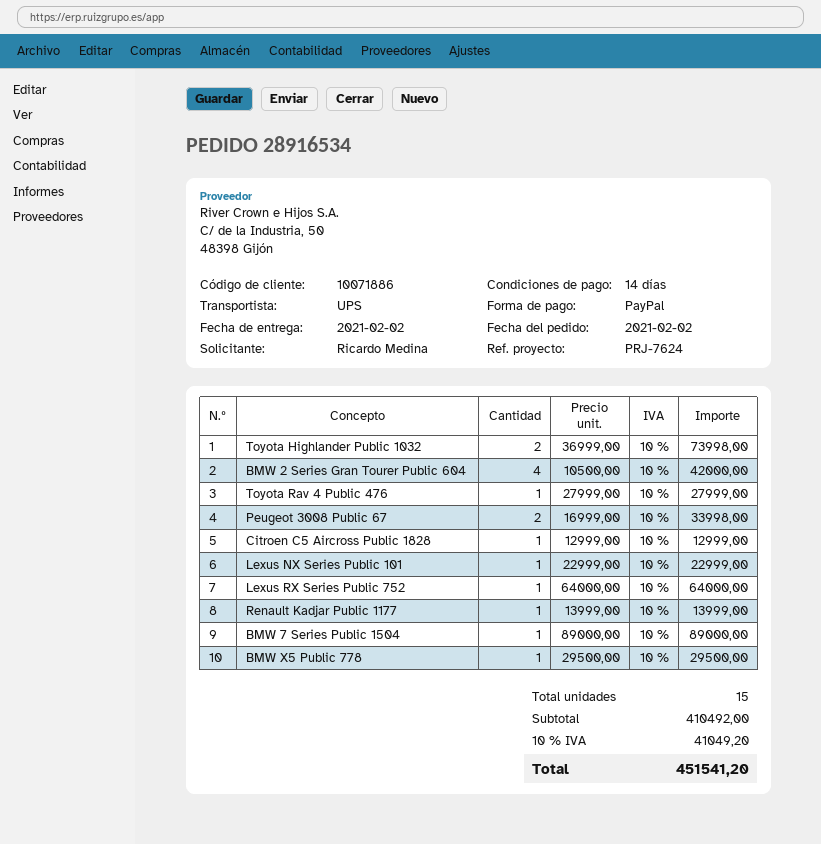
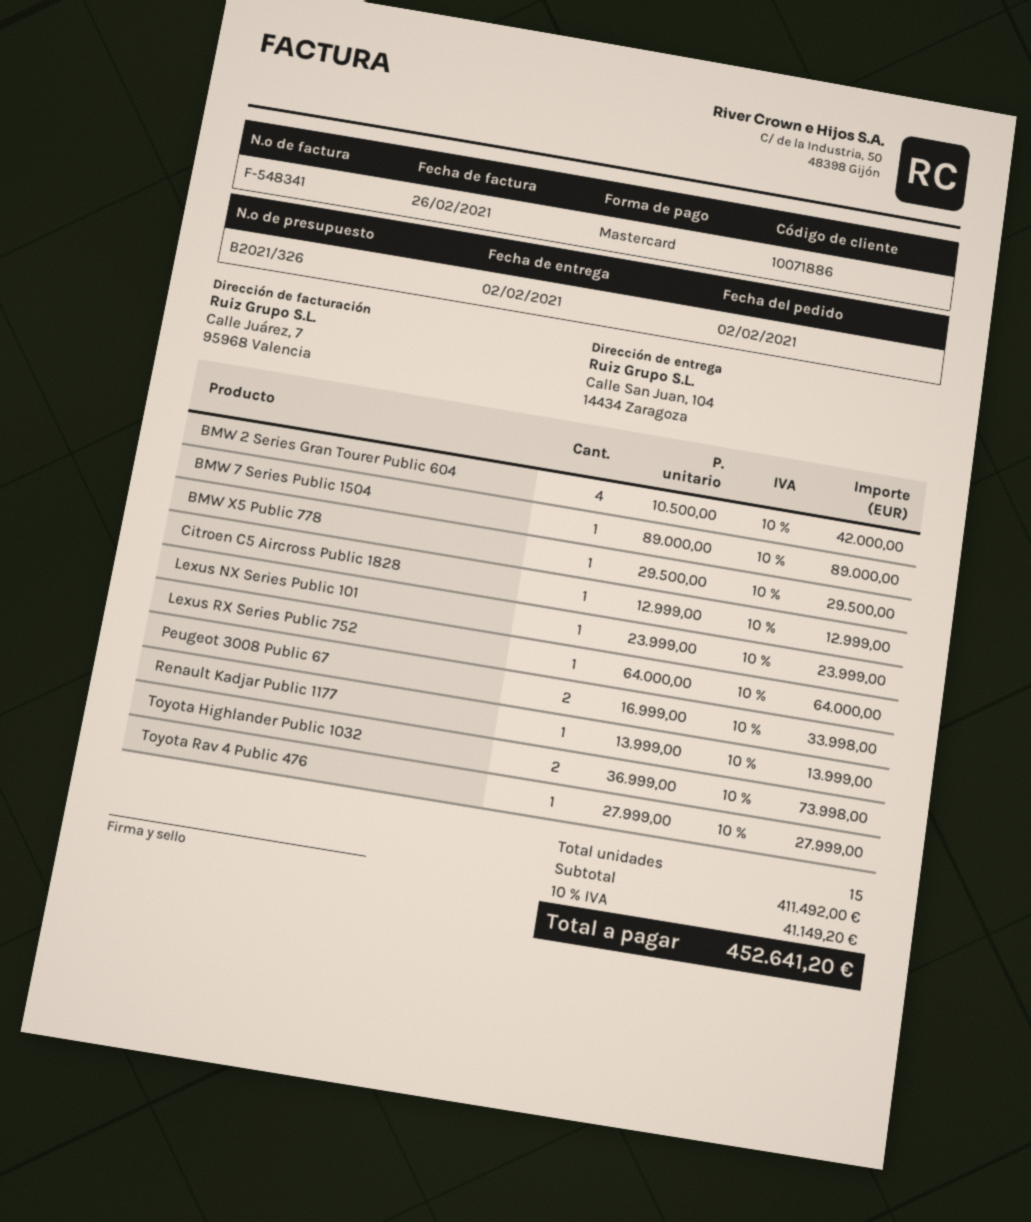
payment method: PayPal -> Mastercard
Lexus NX Series Public 101: 1 x 22999.00 = 22999.00 -> 1 x 23999.00 = 23999.00
subtotal: 410492.00 -> 411492.00
tax: 10% = 41049.20 -> 10% = 41149.20
total: 451541.20 -> 452641.20

